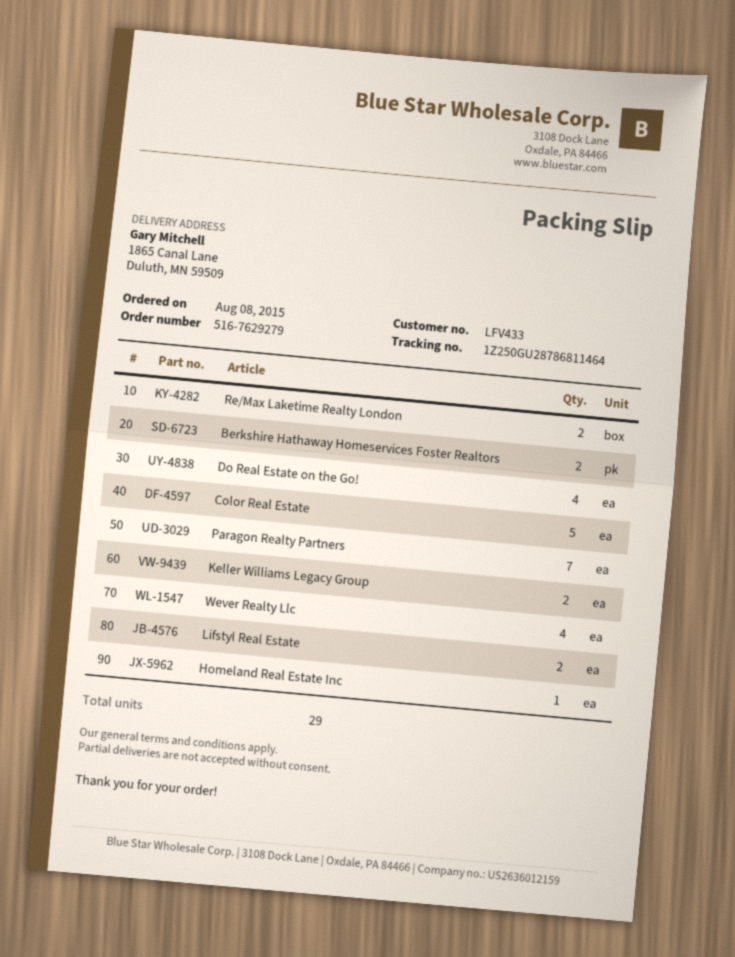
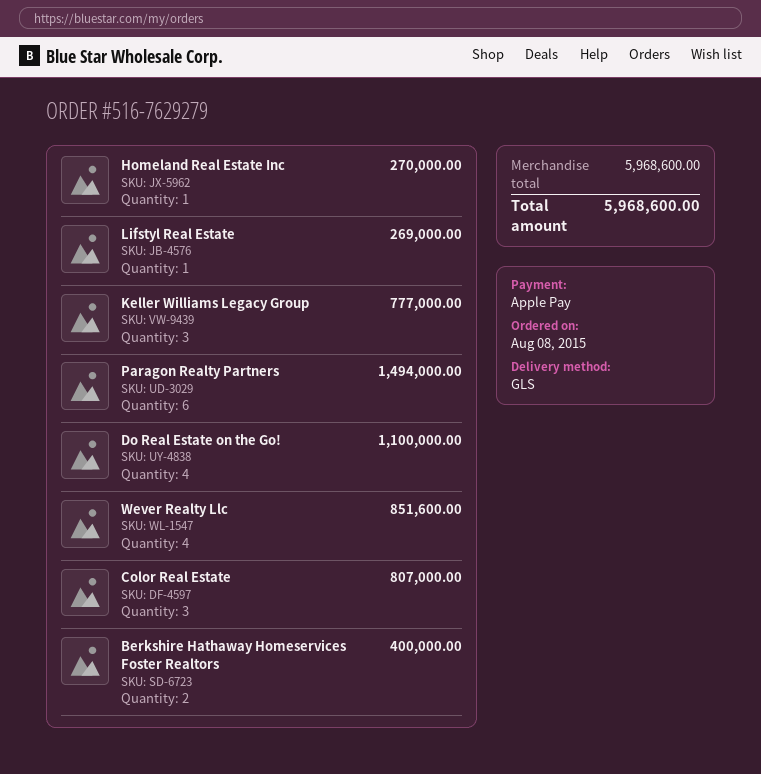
Re/Max Laketime Realty London: 2 -> none
Color Real Estate: 5 -> 3
Paragon Realty Partners: 7 -> 6
Keller Williams Legacy Group: 2 -> 3
Lifstyl Real Estate: 2 -> 1

